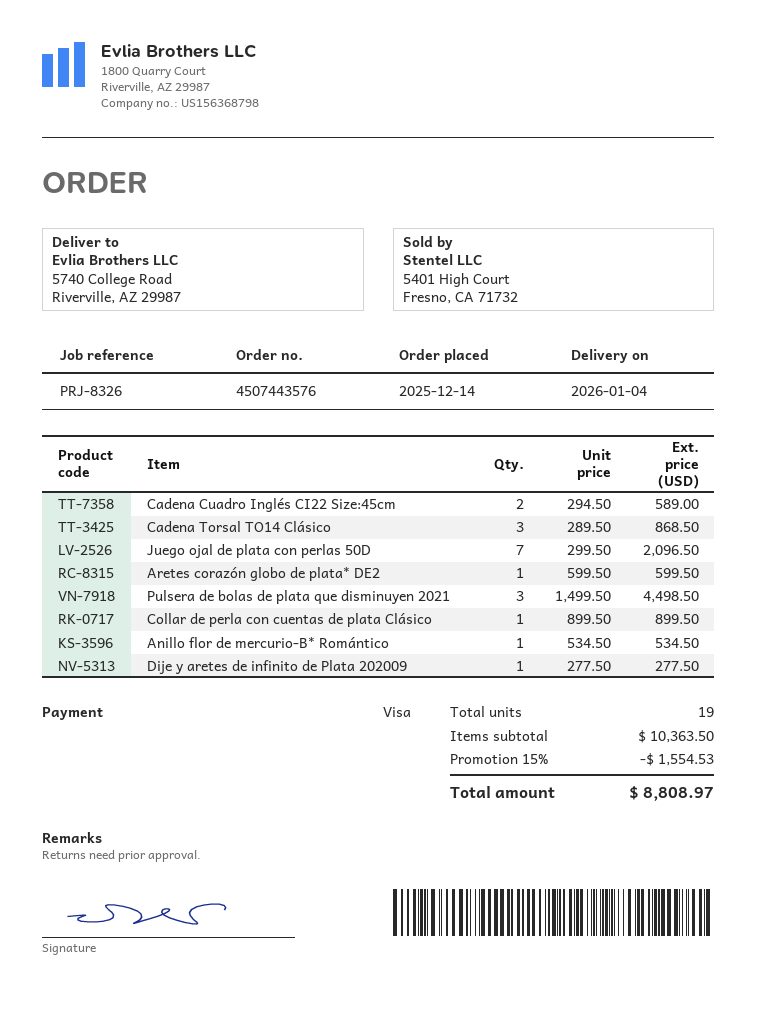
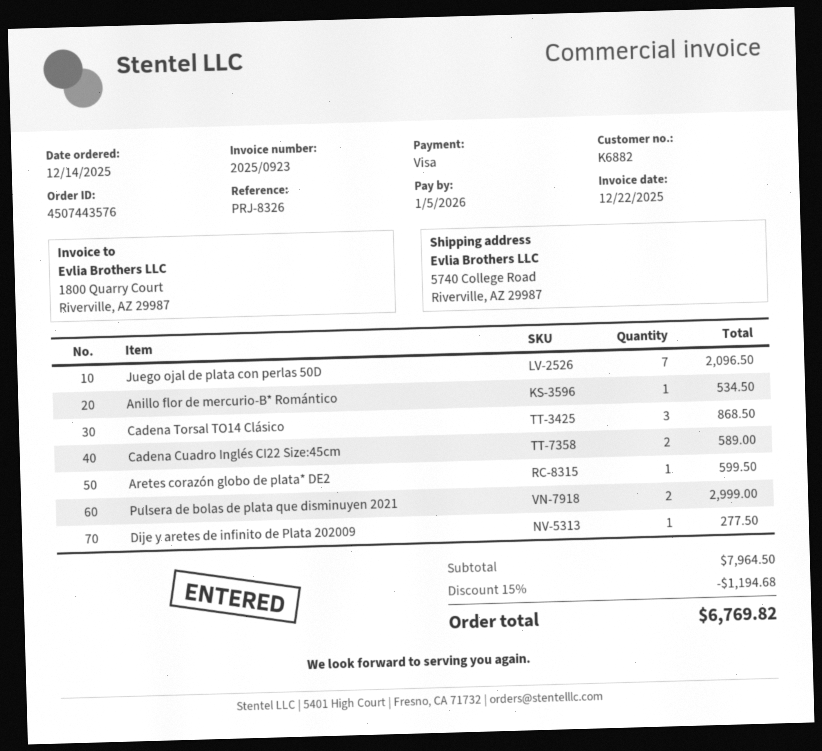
Pulsera de bolas de plata que disminuyen 2021: 3 for 4498.50 -> 2 for 2999.00
Collar de perla con cuentas de plata Clásico: 1 for 899.50 -> none
subtotal: 10363.50 -> 7964.50
discount: 15% = 1554.53 -> 15% = 1194.68
total: 8808.97 -> 6769.82

